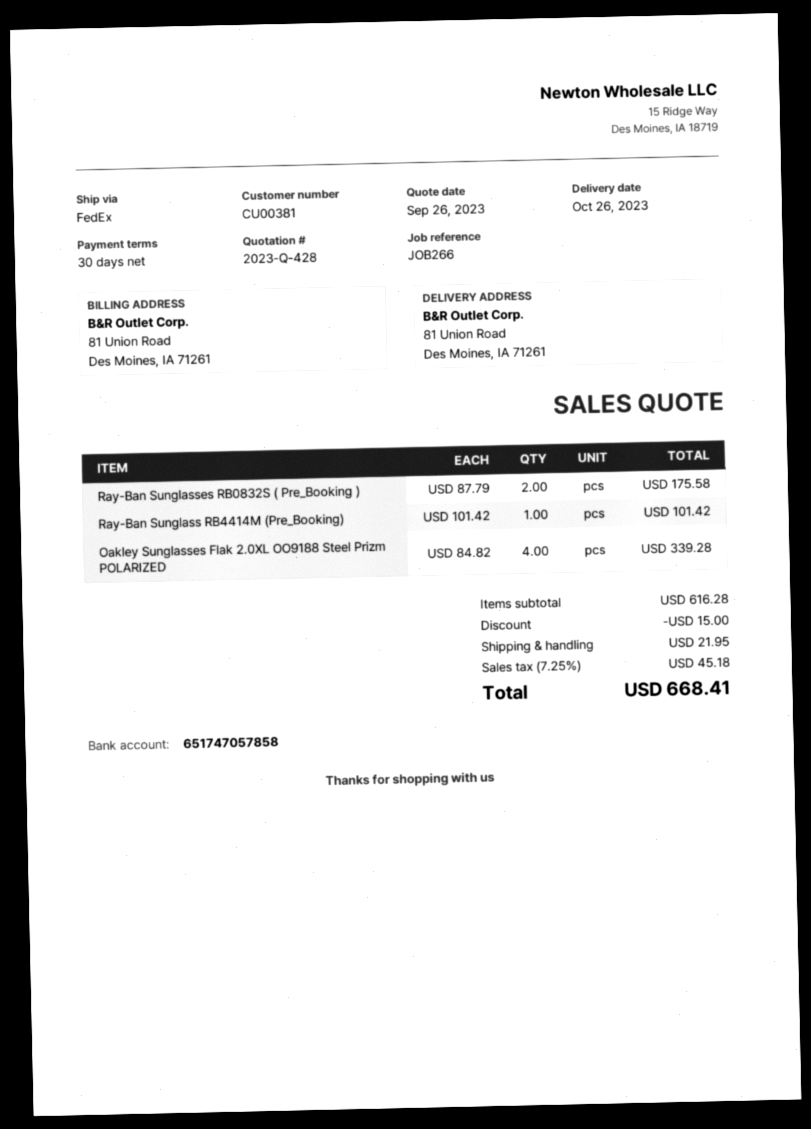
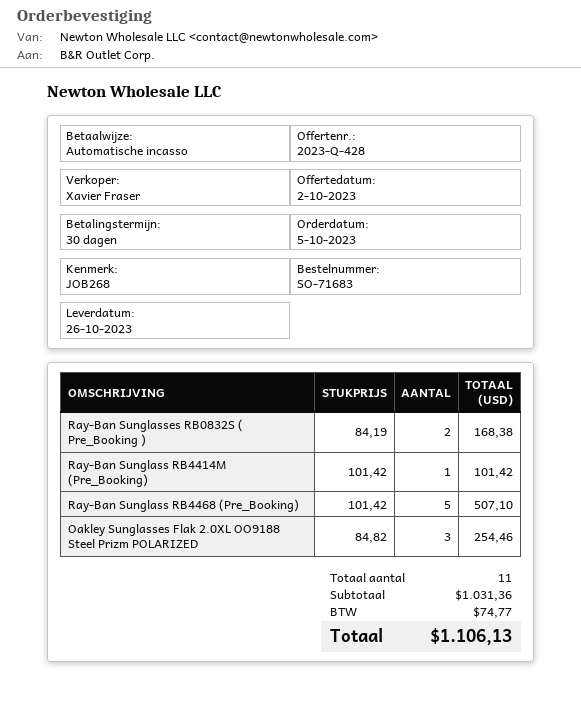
quote date: 2023-09-26 -> 2023-10-02
reference: JOB266 -> JOB268
Ray-Ban Sunglasses RB0832S ( Pre_Booking ): 2 x 87.79 = 175.58 -> 2 x 84.19 = 168.38
Oakley Sunglasses Flak 2.0XL OO9188 Steel Prizm POLARIZED: 4 x 84.82 = 339.28 -> 3 x 84.82 = 254.46
Ray-Ban Sunglass RB4468 (Pre_Booking): none -> 5 x 101.42 = 507.10
subtotal: 616.28 -> 1031.36
discount: 15.00 -> none
shipping: 21.95 -> none
tax: 45.18 -> 74.77
total: 668.41 -> 1106.13

